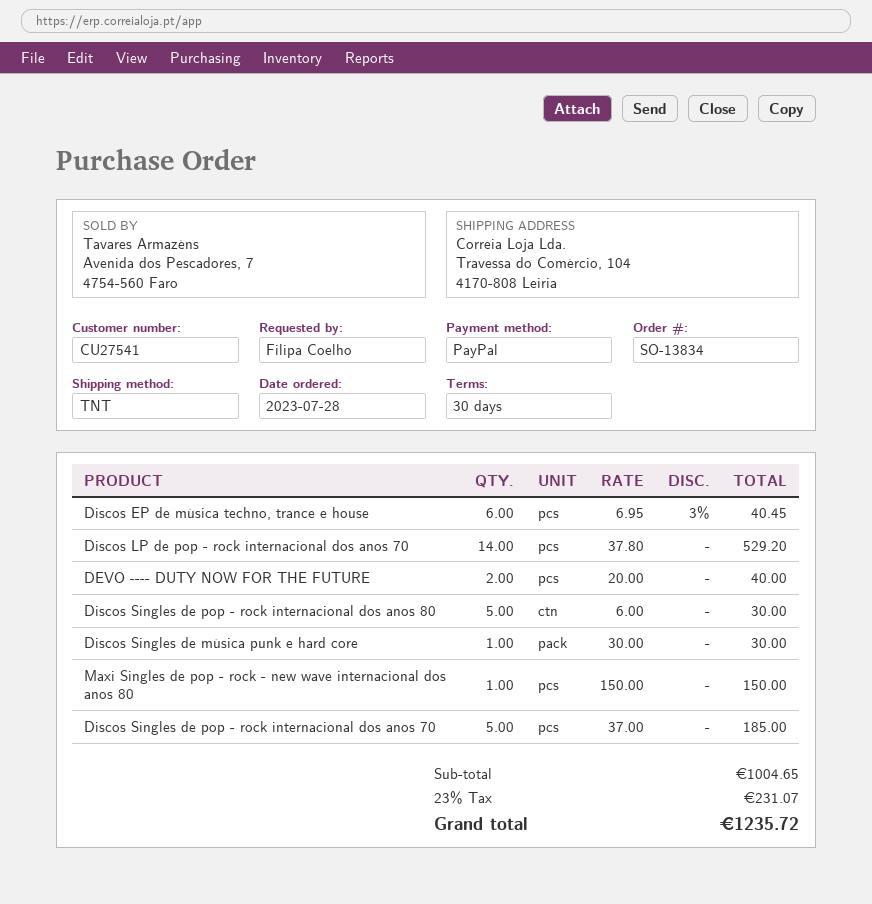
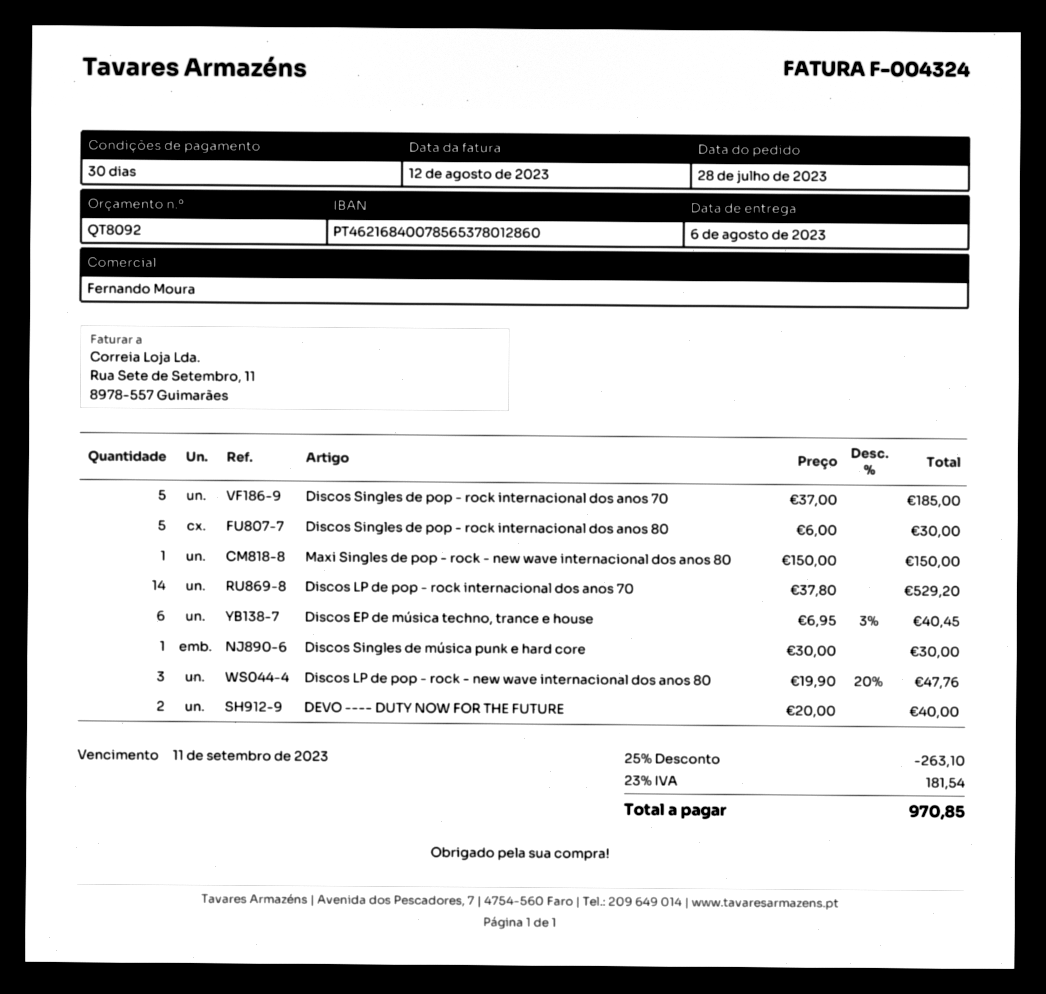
Discos LP de pop - rock - new wave internacional dos anos 80: none -> 3 x 19.90 - 20% = 47.76
discount: none -> 25% = 263.10
tax: 23% = 231.07 -> 23% = 181.54
total: 1235.72 -> 970.85

